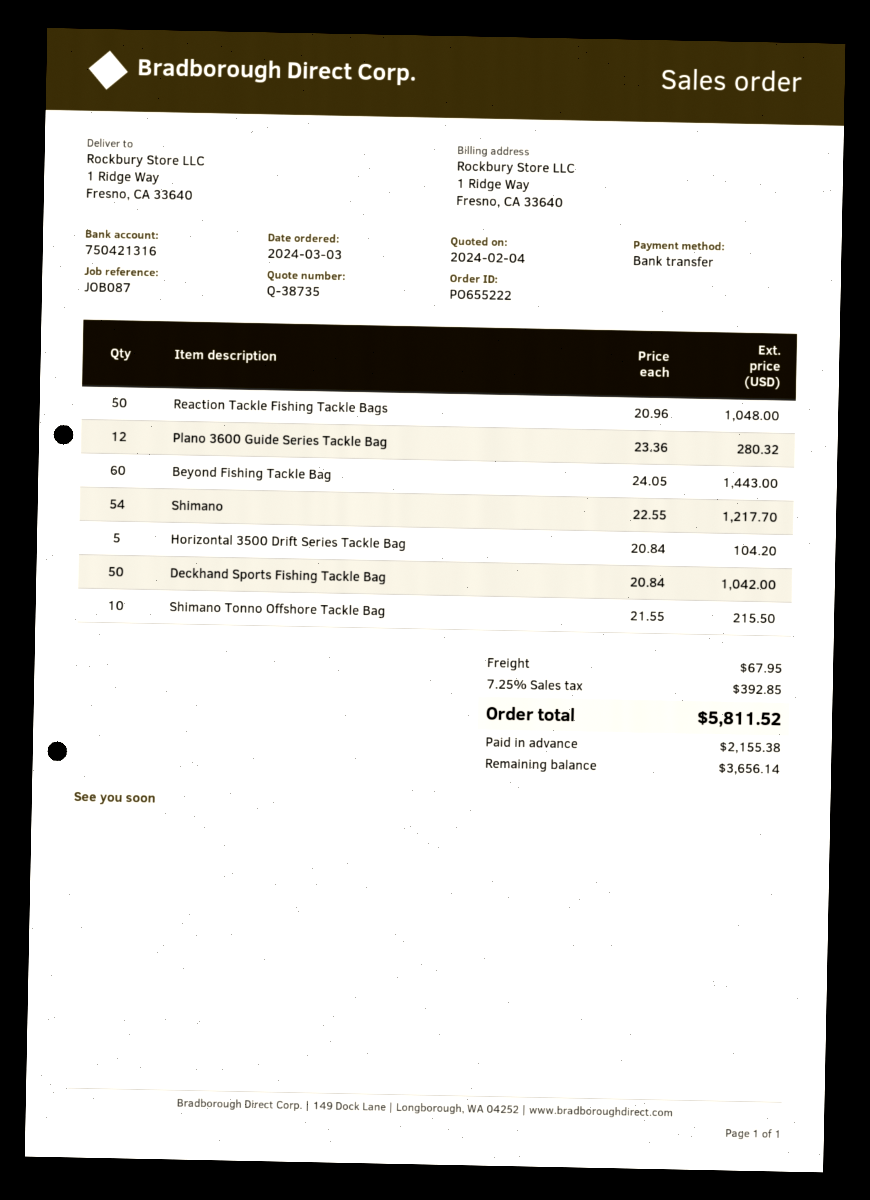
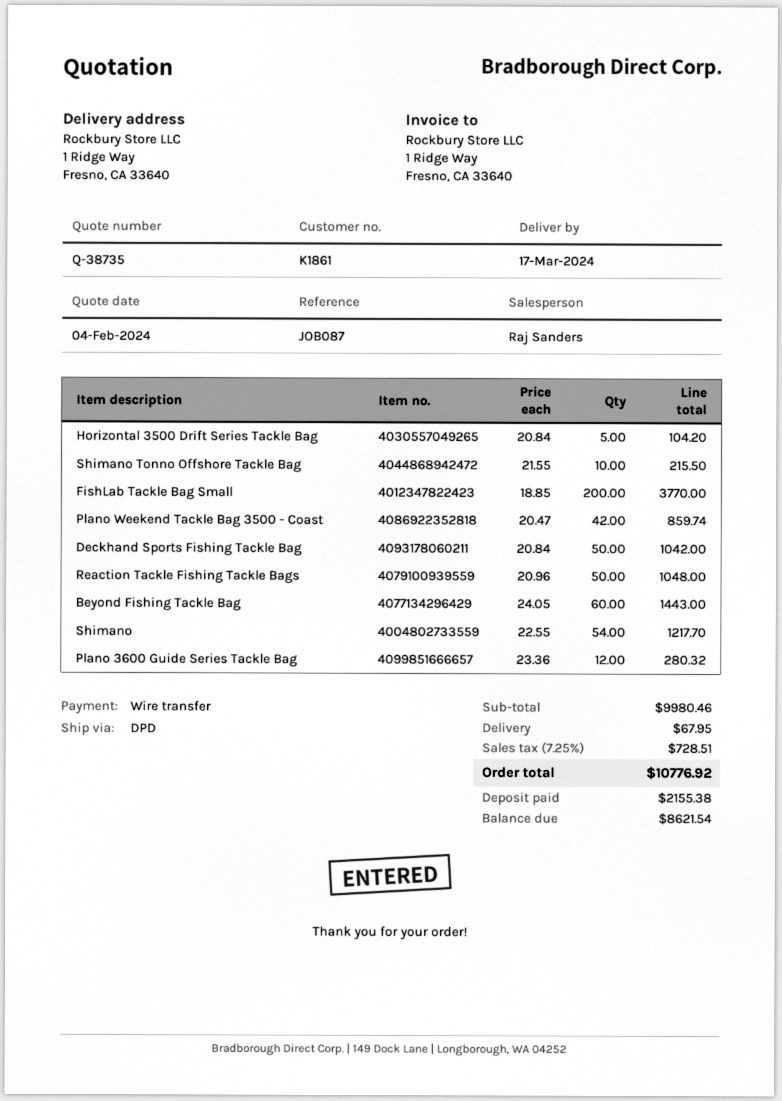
FishLab Tackle Bag Small: none -> 200 x 18.85 = 3770.00
Plano Weekend Tackle Bag 3500 - Coast: none -> 42 x 20.47 = 859.74
tax: 7.25% = 392.85 -> 7.25% = 728.51
total: 5811.52 -> 10776.92
balance: 3656.14 -> 8621.54

